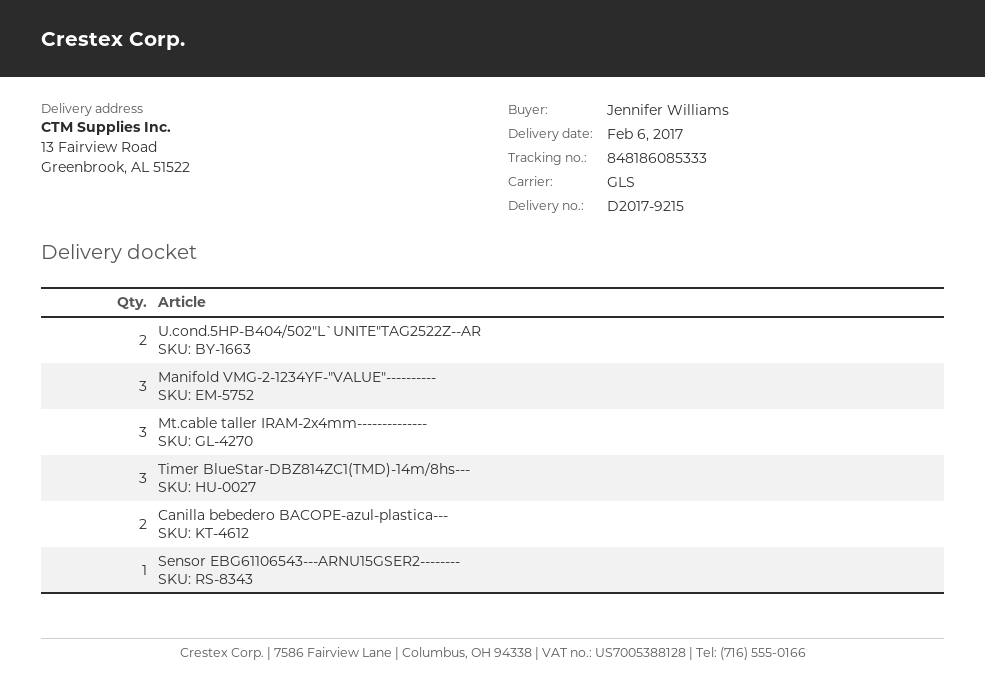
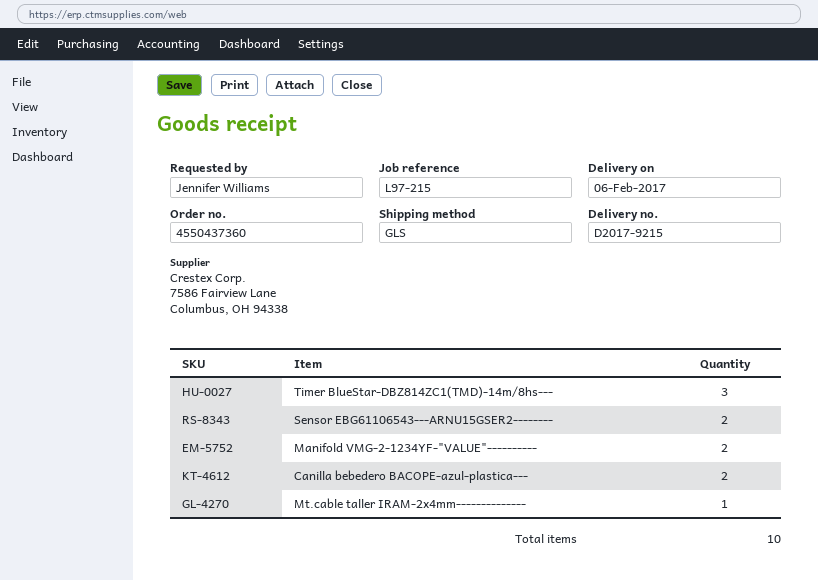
U.cond.5HP-B404/502"L`UNITE"TAG2522Z--AR: 2 -> none
Manifold VMG-2-1234YF-"VALUE"----------: 3 -> 2
Mt.cable taller IRAM-2x4mm--------------: 3 -> 1
Sensor EBG61106543---ARNU15GSER2--------: 1 -> 2

